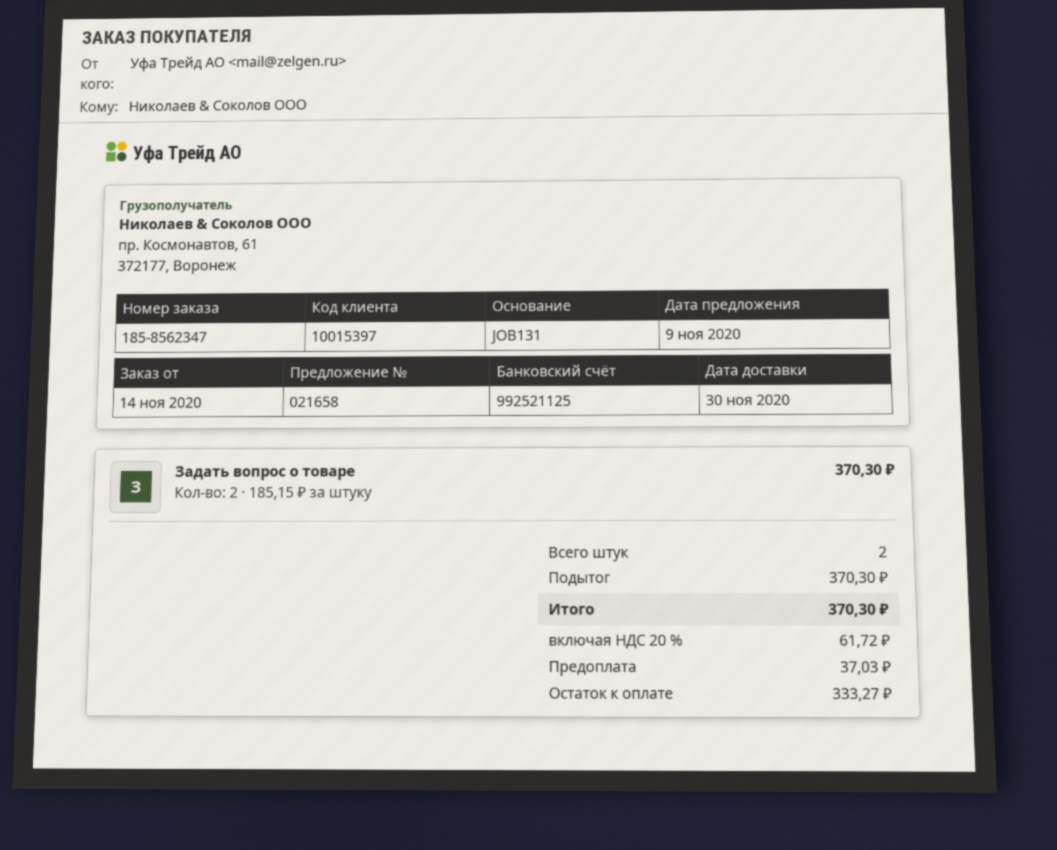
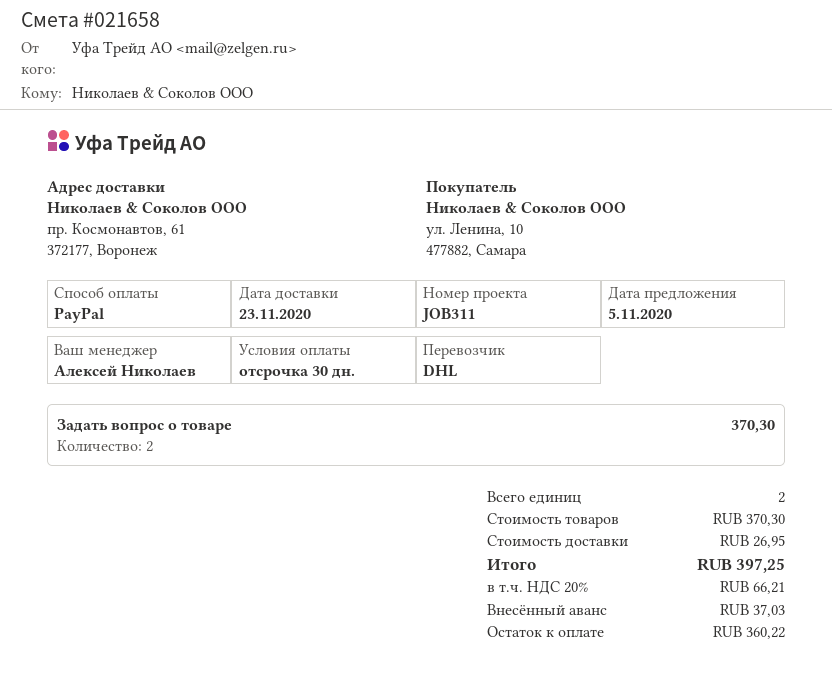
quote date: 2020-11-09 -> 2020-11-05
delivery date: 2020-11-30 -> 2020-11-23
reference: JOB131 -> JOB311
shipping: none -> 26.95
tax: 20% = 61.72 -> 20% = 66.21
total: 370.30 -> 397.25
balance: 333.27 -> 360.22

